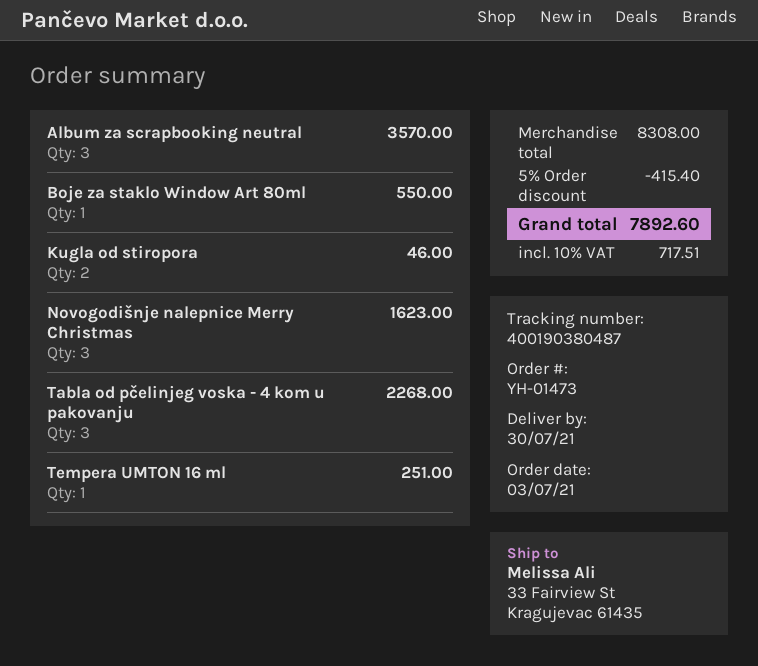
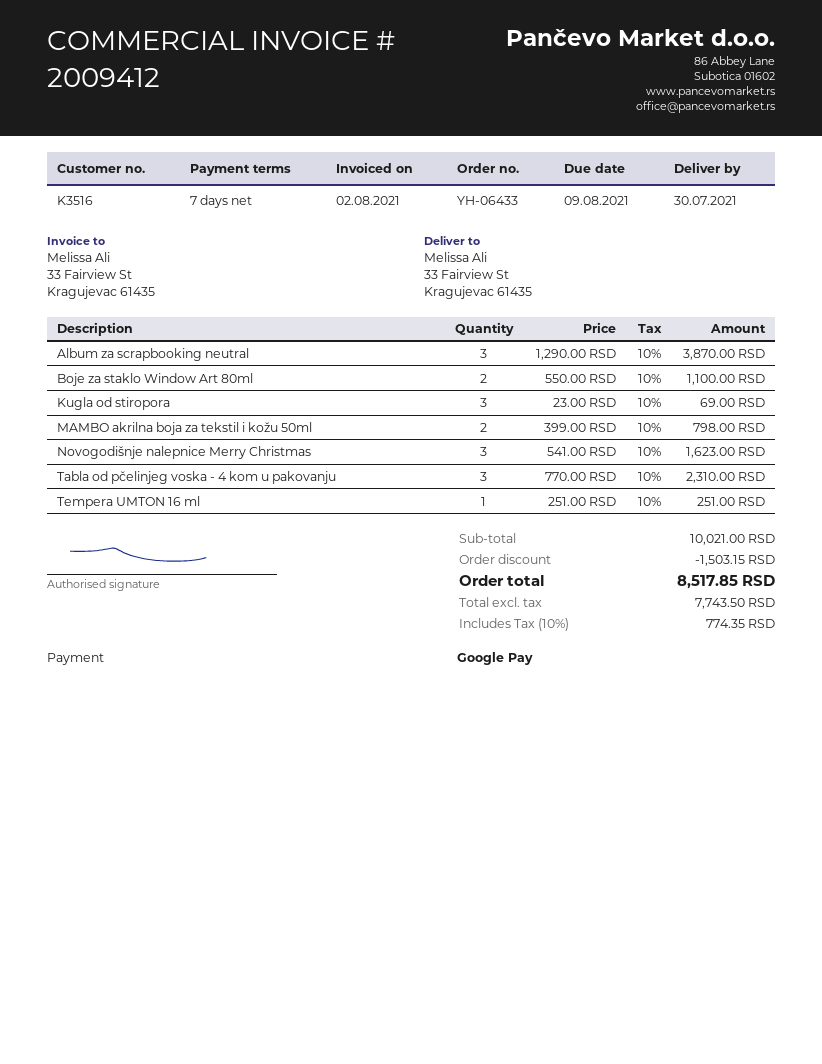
order number: YH-01473 -> YH-06433
Album za scrapbooking neutral: 3 for 3570.00 -> 3 for 3870.00
Boje za staklo Window Art 80ml: 1 for 550.00 -> 2 for 1100.00
Kugla od stiropora: 2 for 46.00 -> 3 for 69.00
Tabla od pčelinjeg voska - 4 kom u pakovanju: 3 for 2268.00 -> 3 for 2310.00
MAMBO akrilna boja za tekstil i kožu 50ml: none -> 2 for 798.00
subtotal: 8308.00 -> 10021.00
discount: 415.40 -> 1503.15
tax: 10% = 717.51 -> 10% = 774.35
total: 7892.60 -> 8517.85

